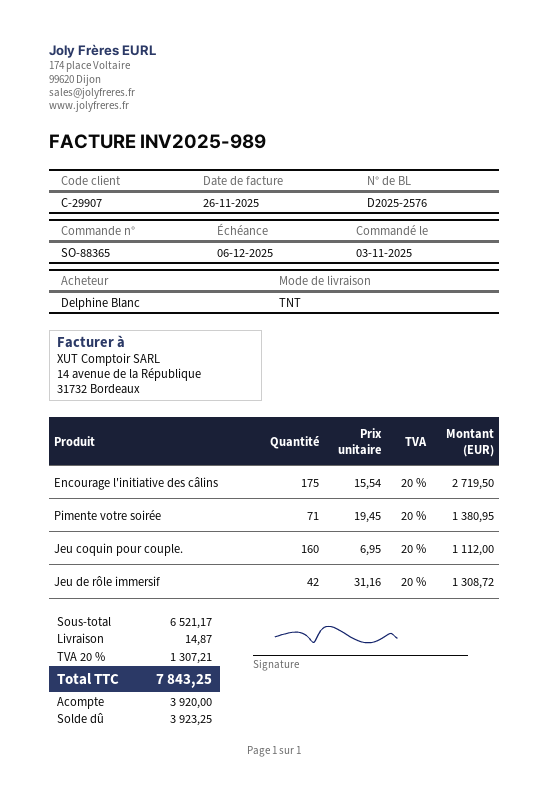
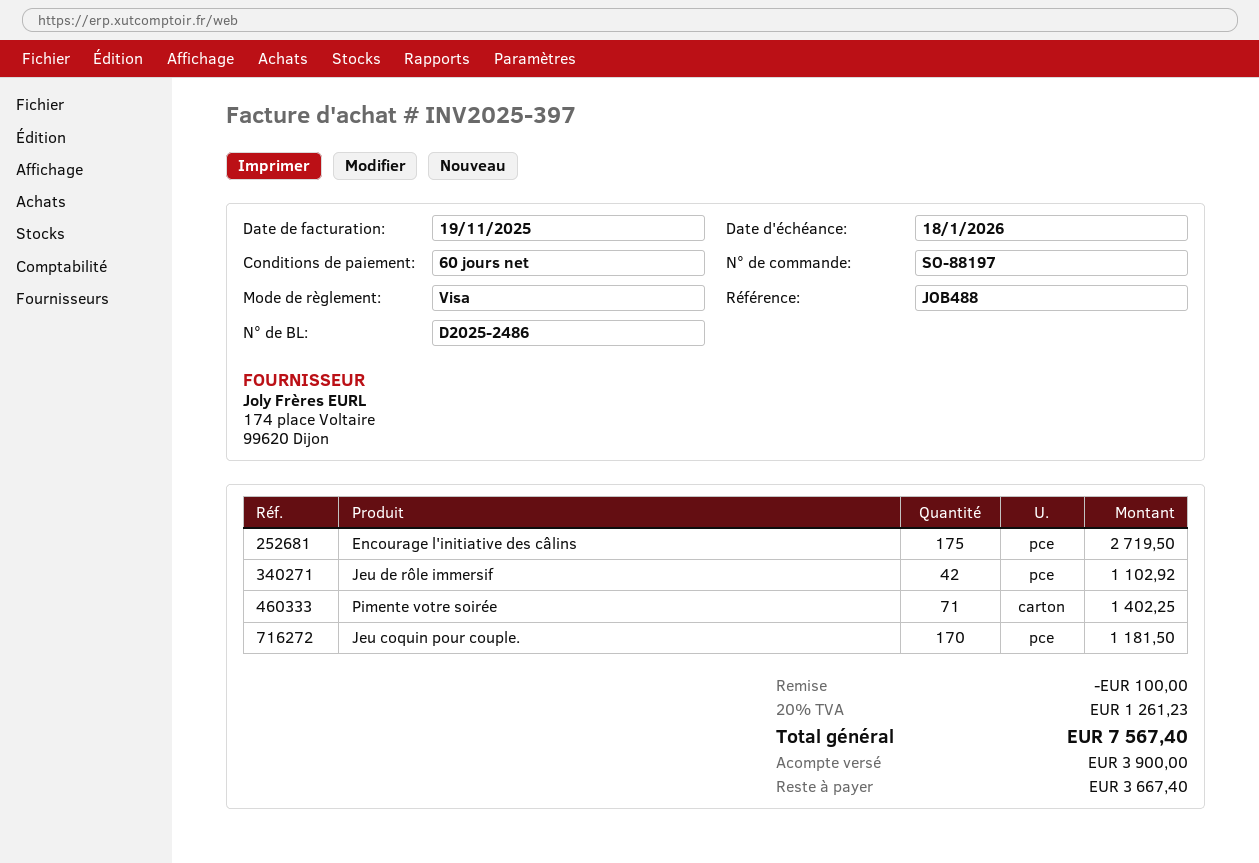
order number: SO-88365 -> SO-88197
delivery note number: D2025-2576 -> D2025-2486
invoice number: INV2025-989 -> INV2025-397
invoice date: 2025-11-26 -> 2025-11-19
due date: 2025-12-06 -> 2026-01-18
Pimente votre soirée: 71 for 1380.95 -> 71 for 1402.25
Jeu coquin pour couple.: 160 for 1112.00 -> 170 for 1181.50
Jeu de rôle immersif: 42 for 1308.72 -> 42 for 1102.92
discount: none -> 100.00
shipping: 14.87 -> none
tax: 20% = 1307.21 -> 20% = 1261.23
total: 7843.25 -> 7567.40
deposit: 3920.00 -> 3900.00
balance: 3923.25 -> 3667.40

